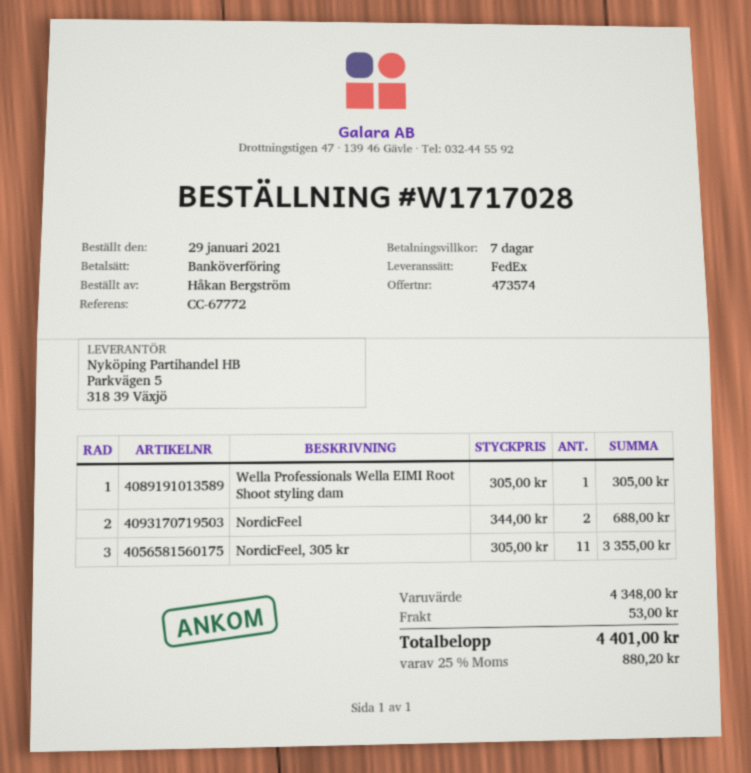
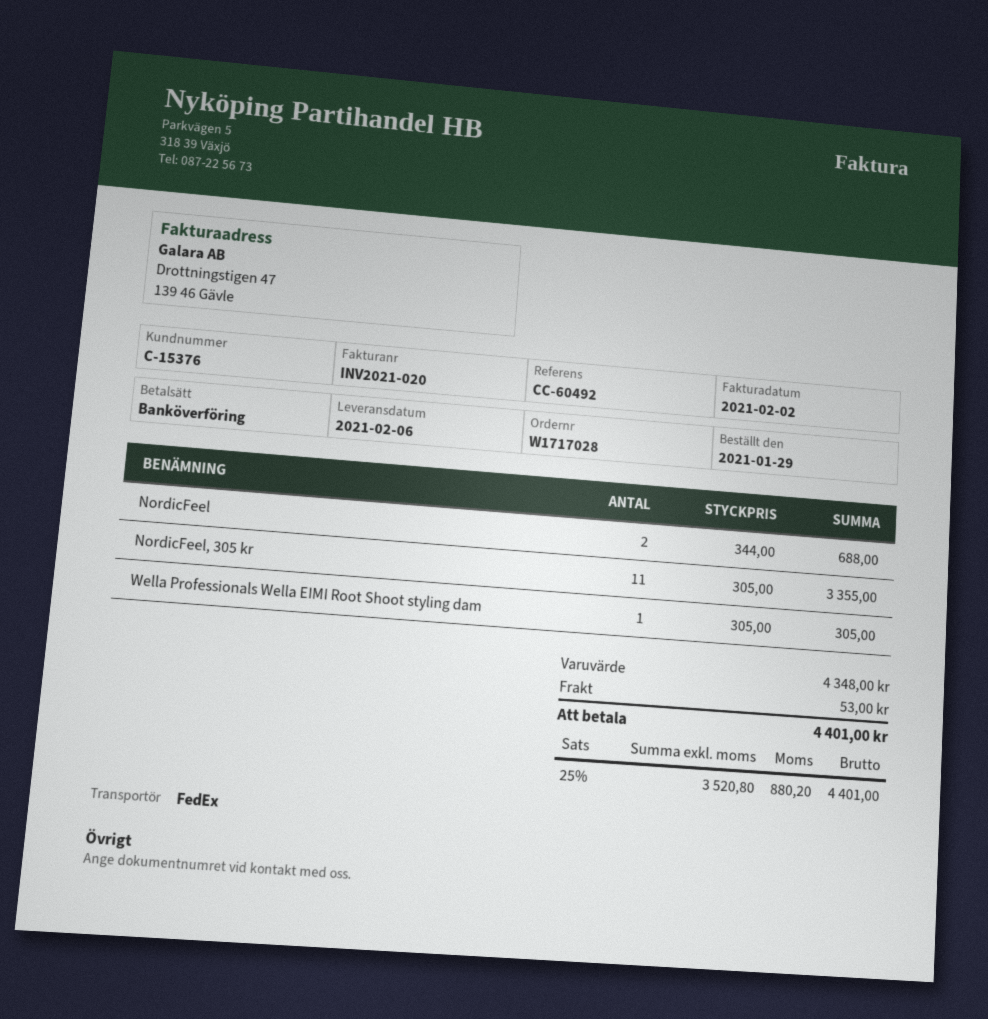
reference: CC-67772 -> CC-60492

